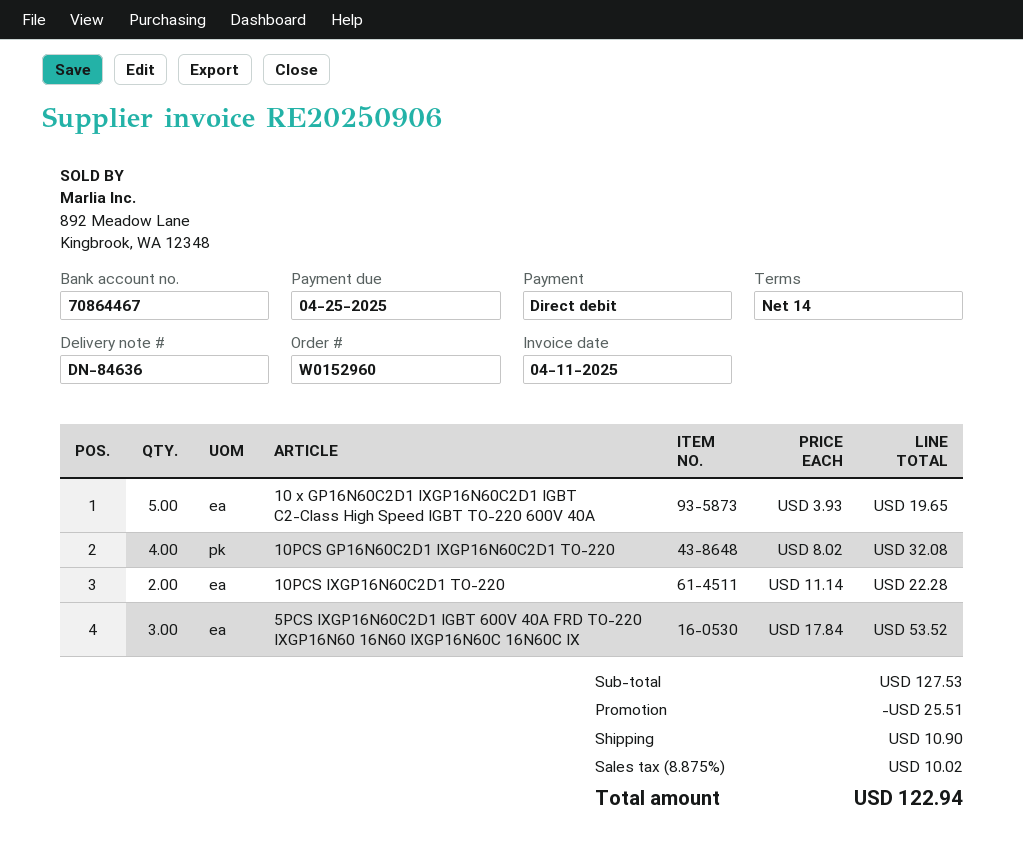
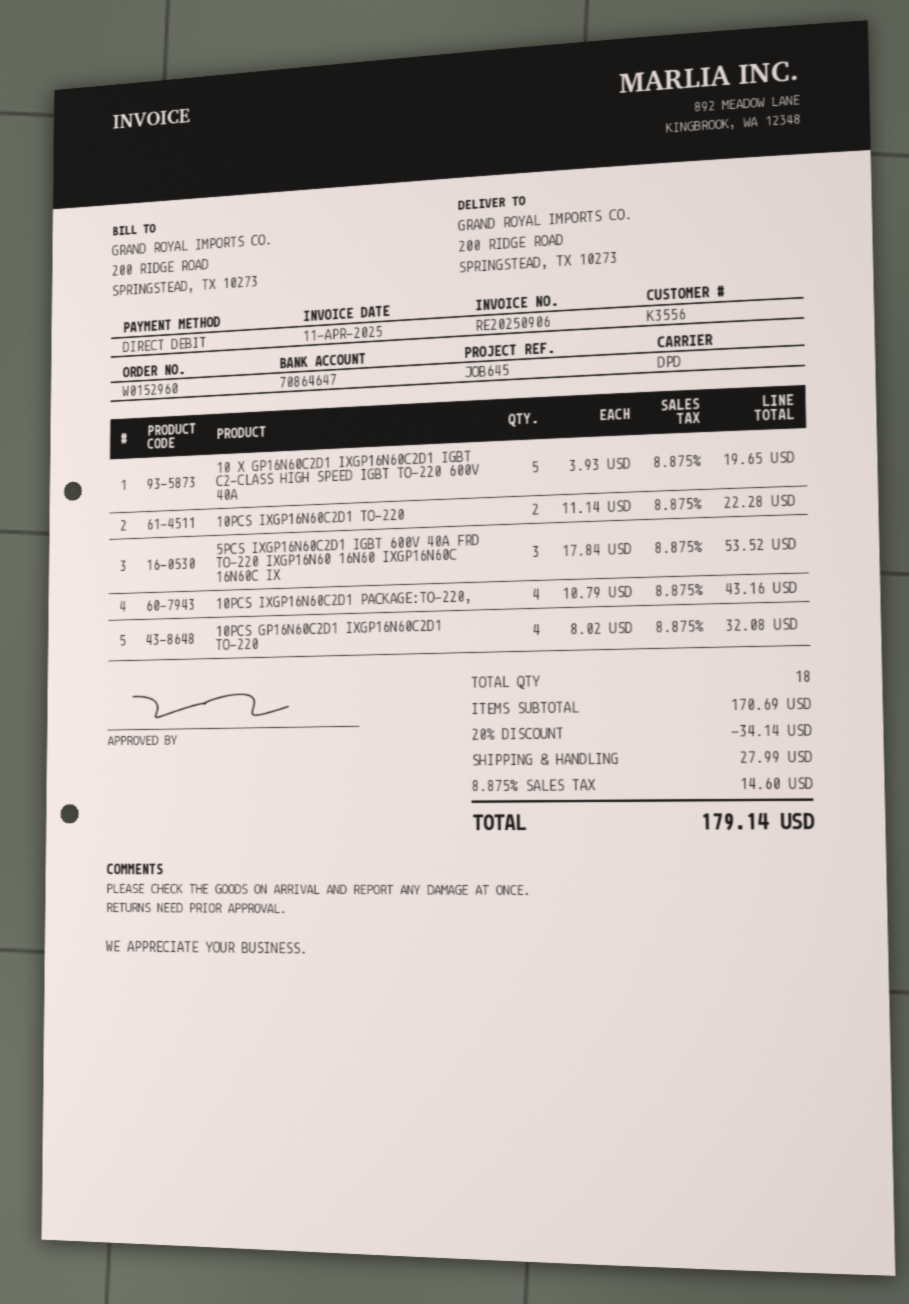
bank account: 70864467 -> 70864647
10PCS IXGP16N60C2D1 PACKAGE:TO-220,: none -> 4 x 10.79 = 43.16
subtotal: 127.53 -> 170.69
discount: 25.51 -> 34.14
shipping: 10.90 -> 27.99
tax: 8.875% = 10.02 -> 8.875% = 14.60
total: 122.94 -> 179.14

